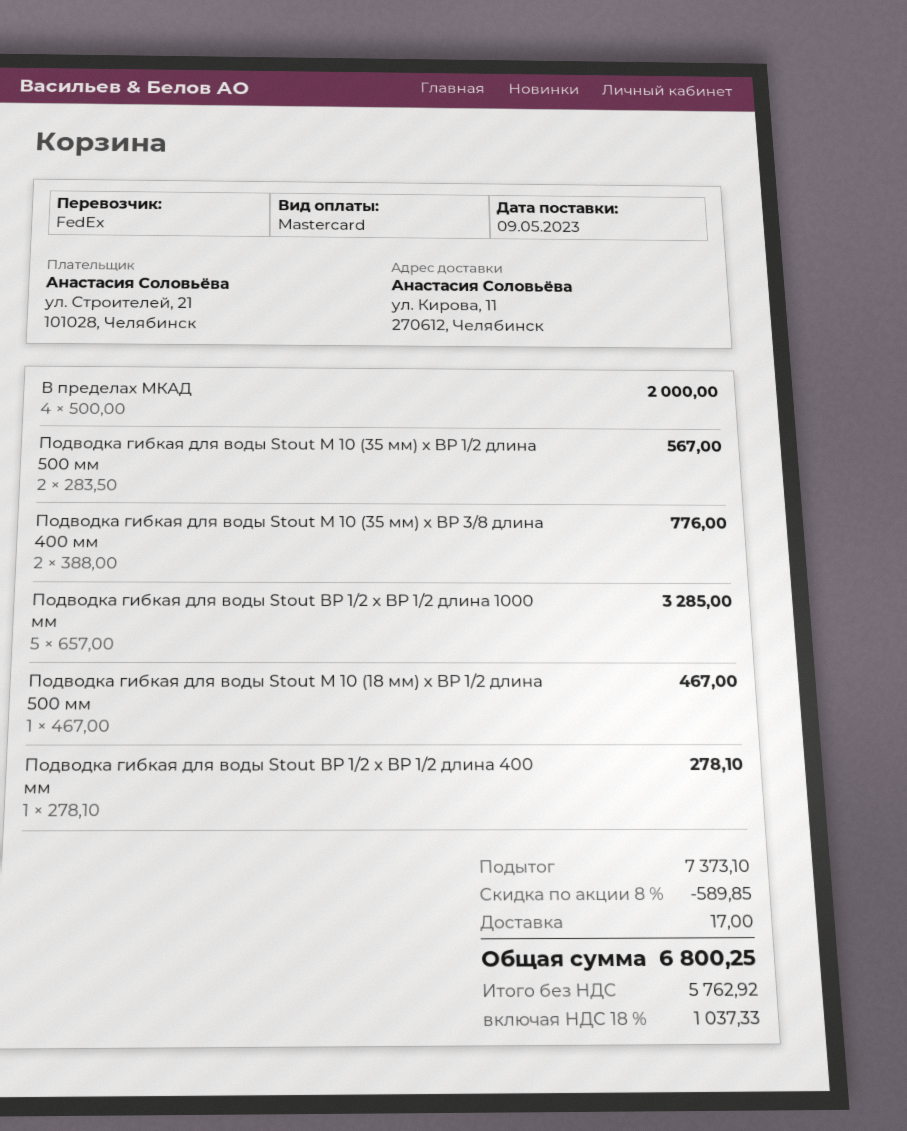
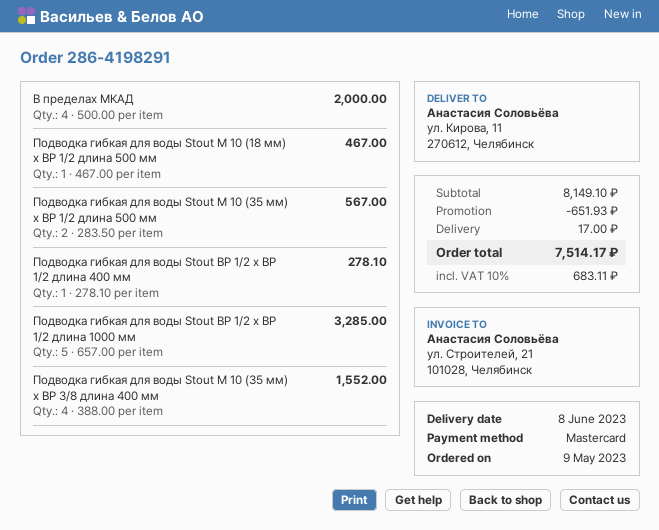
delivery date: 2023-05-09 -> 2023-06-08
Подводка гибкая для воды Stout M 10 (35 мм) х ВР 3/8 длина 400 мм: 2 x 388.00 = 776.00 -> 4 x 388.00 = 1552.00
subtotal: 7373.10 -> 8149.10
discount: 589.85 -> 651.93
tax: 18% = 1037.33 -> 10% = 683.11
total: 6800.25 -> 7514.17

